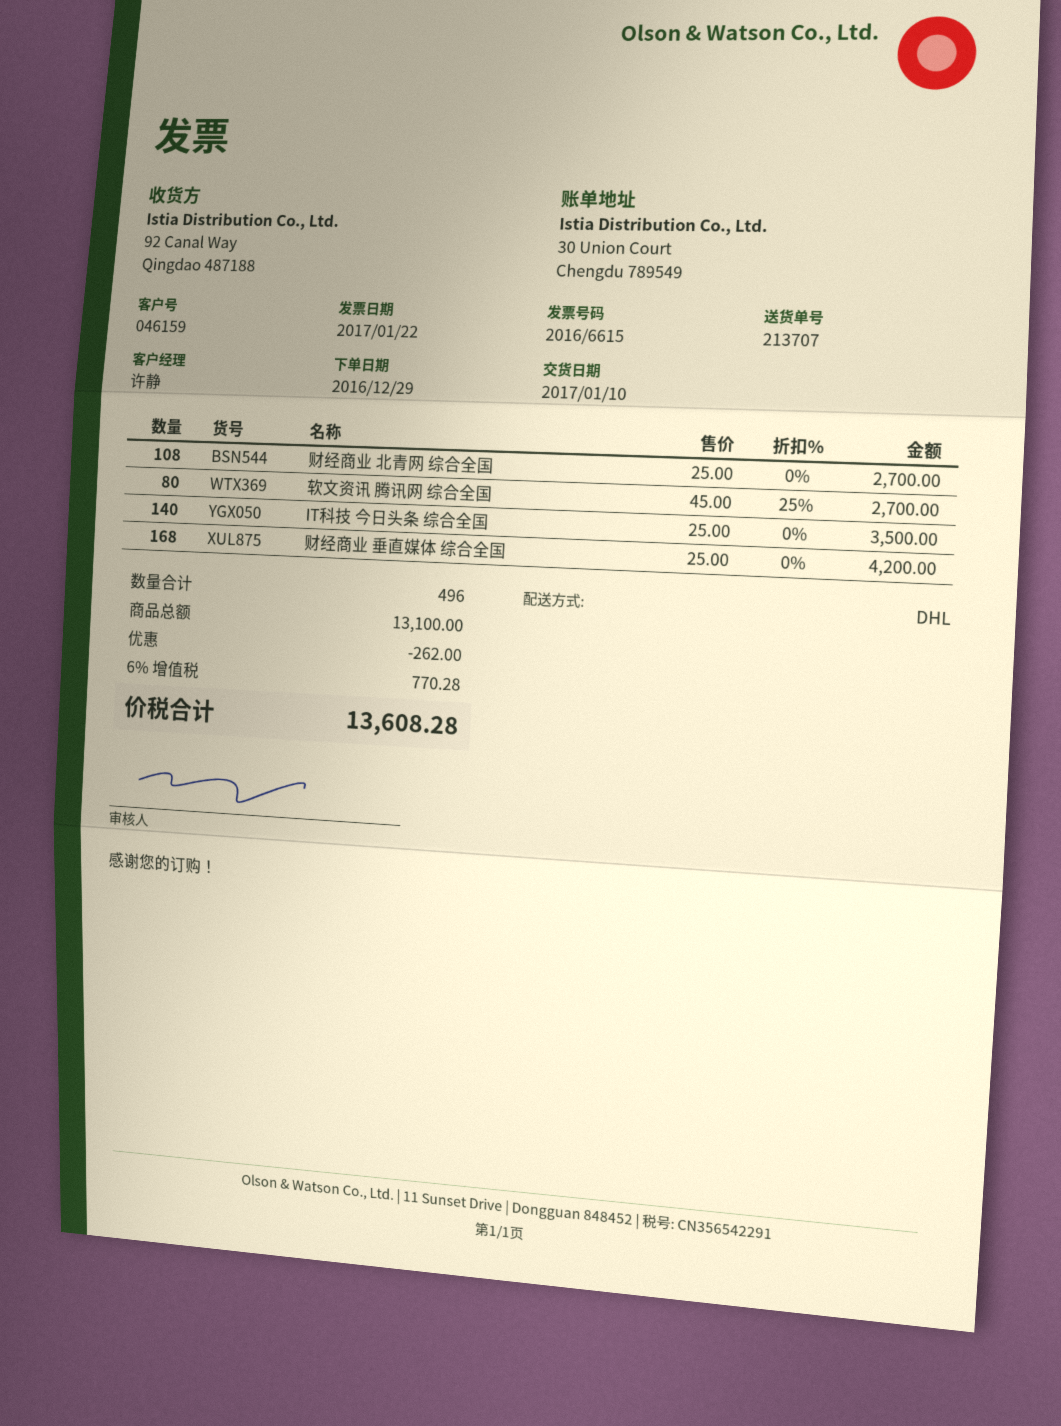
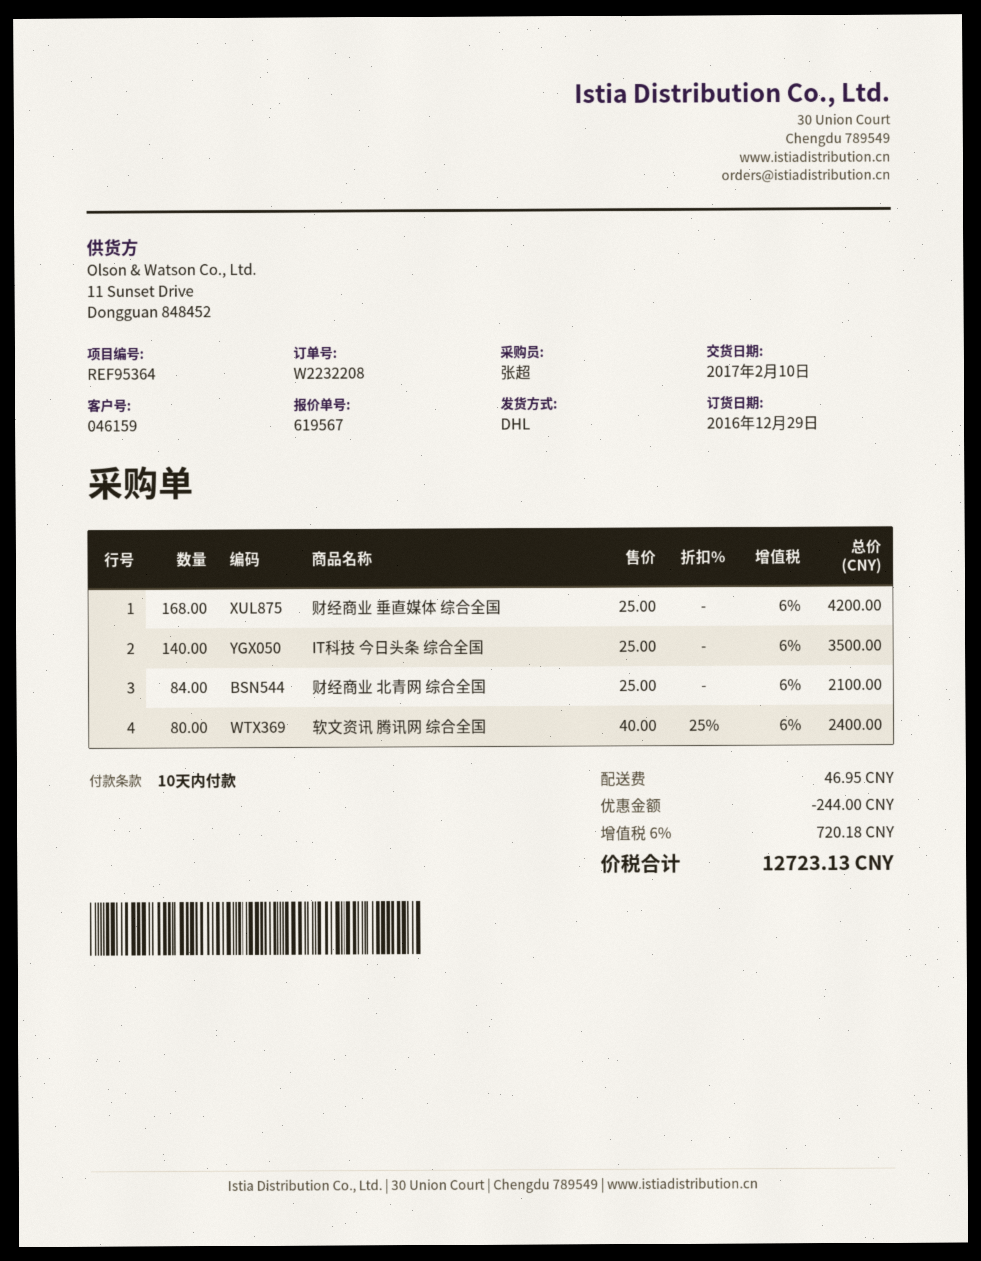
delivery date: 2017-01-10 -> 2017-02-10
财经商业 北青网 综合全国: 108 x 25.00 = 2700.00 -> 84 x 25.00 = 2100.00
软文资讯 腾讯网 综合全国: 80 x 45.00 - 25% = 2700.00 -> 80 x 40.00 - 25% = 2400.00
discount: 262.00 -> 244.00
shipping: none -> 46.95
tax: 6% = 770.28 -> 6% = 720.18
total: 13608.28 -> 12723.13

